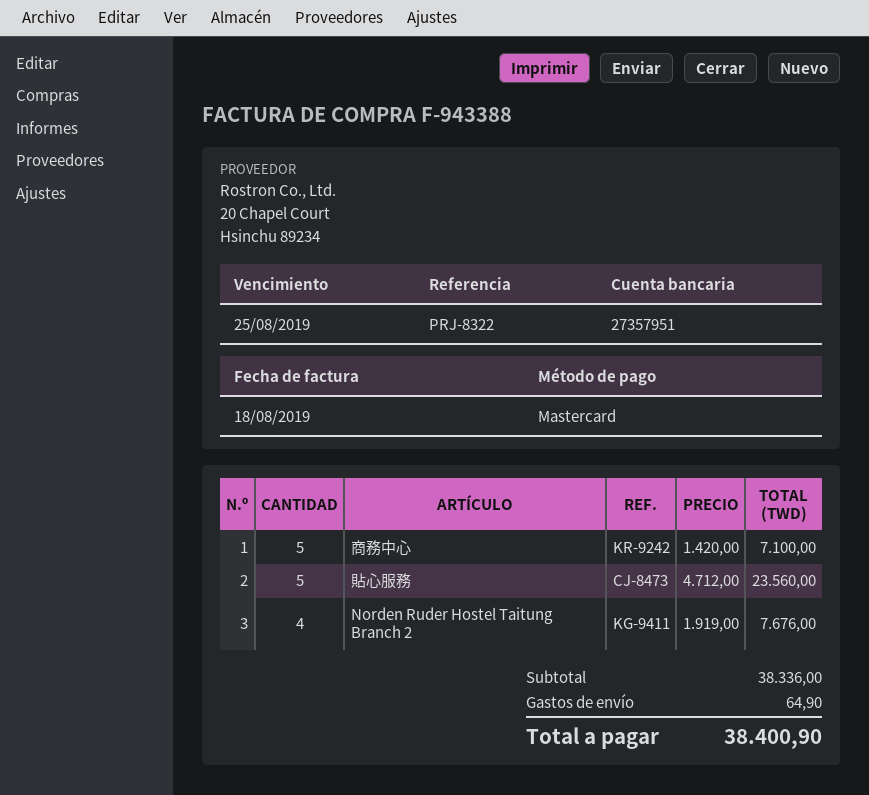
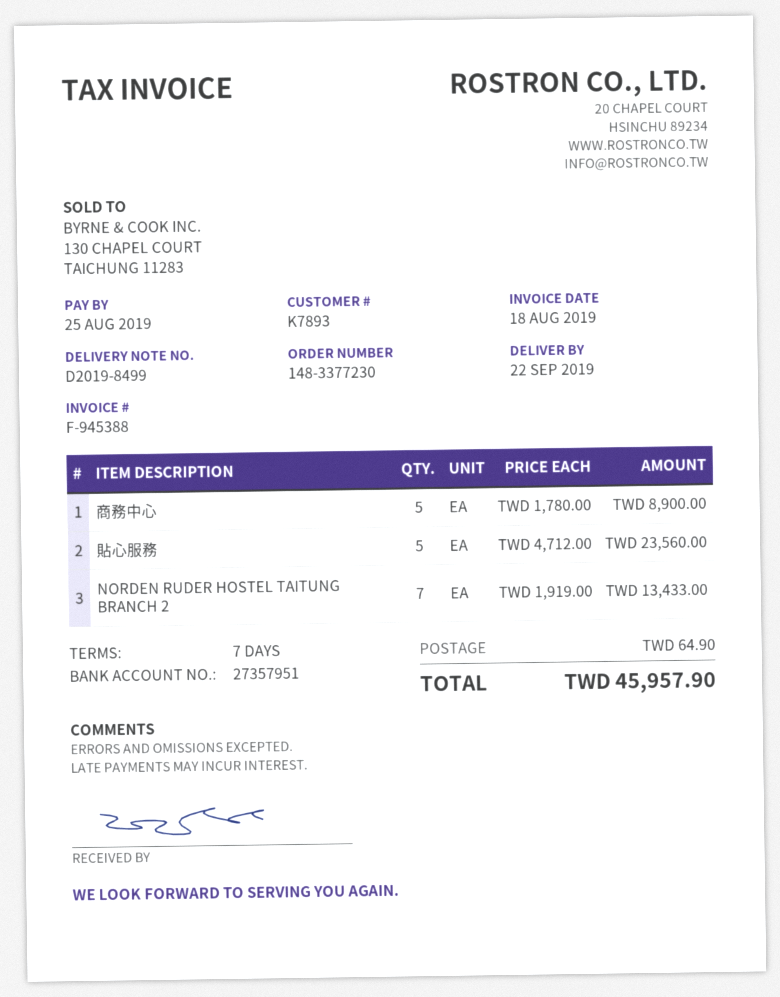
invoice number: F-943388 -> F-945388
商務中心: 5 x 1420.00 = 7100.00 -> 5 x 1780.00 = 8900.00
Norden Ruder Hostel Taitung Branch 2: 4 x 1919.00 = 7676.00 -> 7 x 1919.00 = 13433.00
total: 38400.90 -> 45957.90

